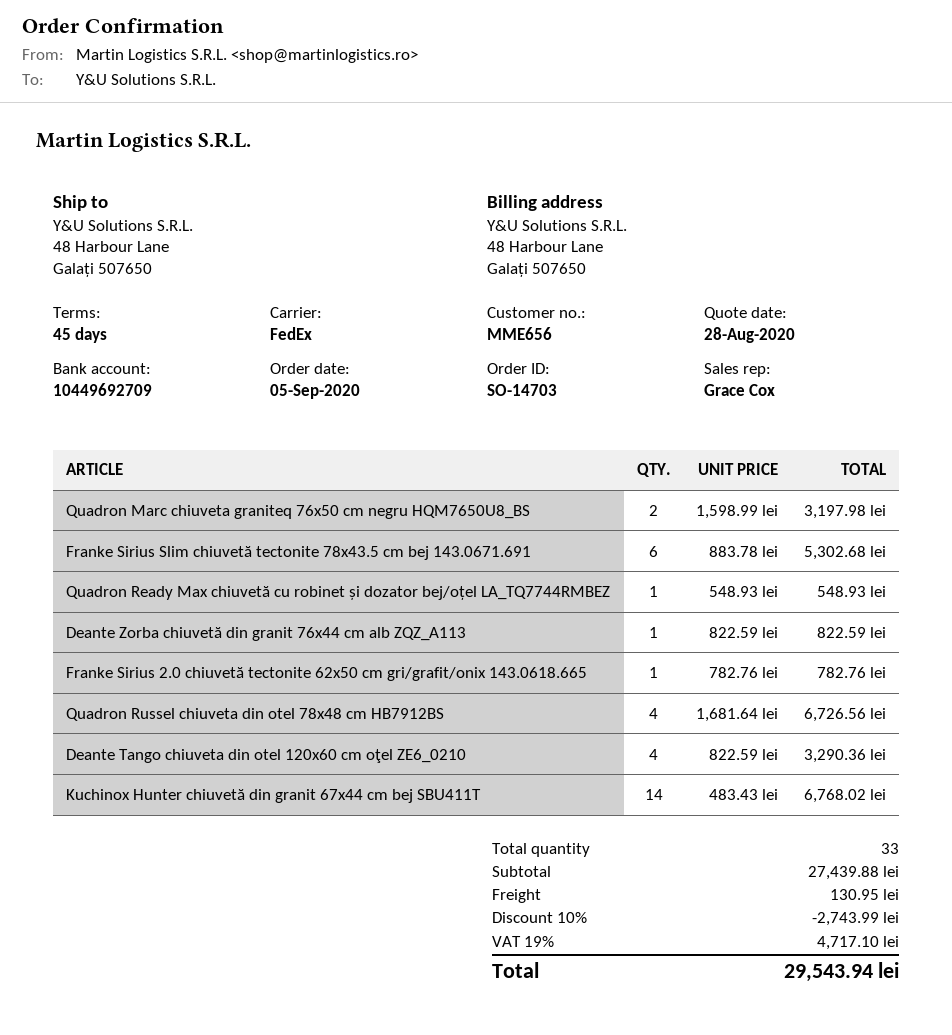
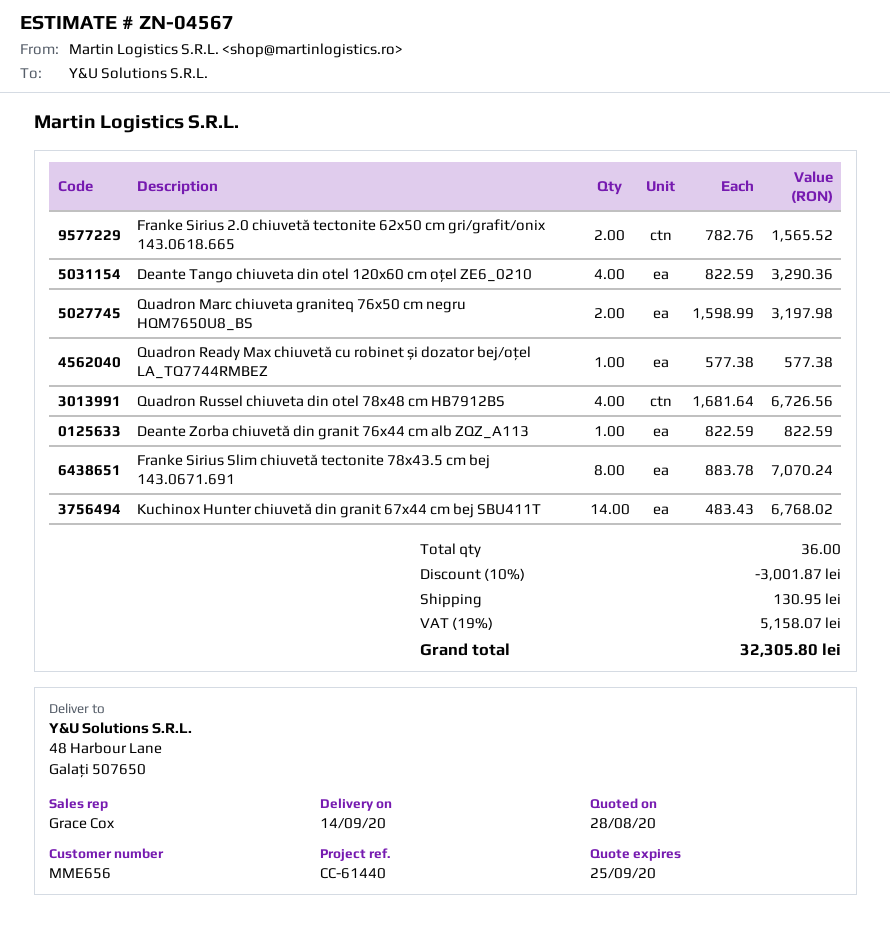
Franke Sirius Slim chiuvetă tectonite 78x43.5 cm bej 143.0671.691: 6 x 883.78 = 5302.68 -> 8 x 883.78 = 7070.24
Quadron Ready Max chiuvetă cu robinet și dozator bej/oțel LA_TQ7744RMBEZ: 1 x 548.93 = 548.93 -> 1 x 577.38 = 577.38
Franke Sirius 2.0 chiuvetă tectonite 62x50 cm gri/grafit/onix 143.0618.665: 1 x 782.76 = 782.76 -> 2 x 782.76 = 1565.52
total quantity: 33 -> 36
discount: 10% = 2743.99 -> 10% = 3001.87
tax: 19% = 4717.10 -> 19% = 5158.07
total: 29543.94 -> 32305.80

